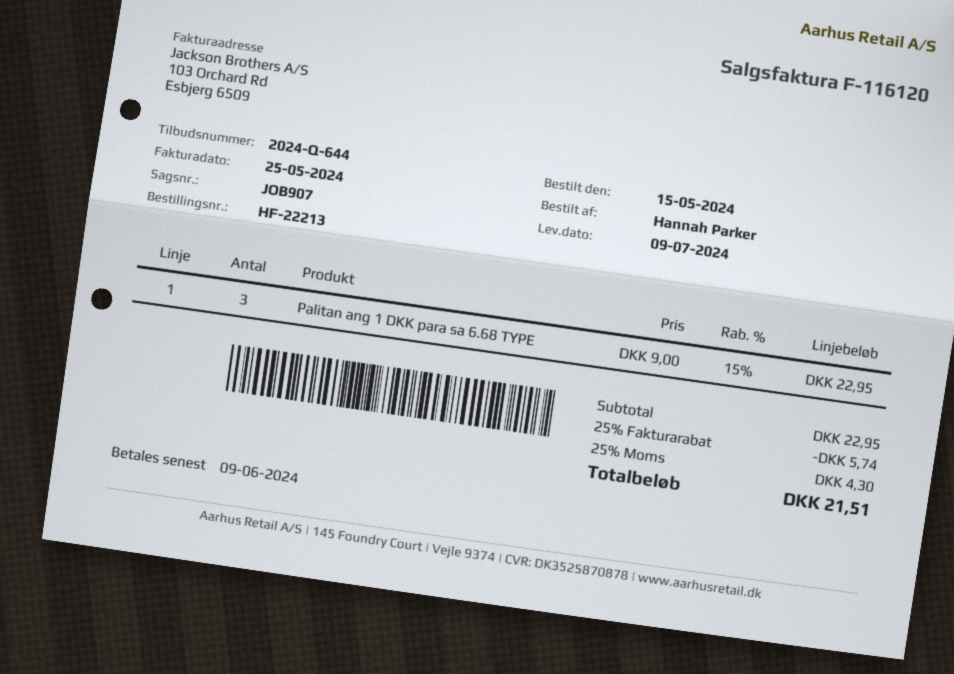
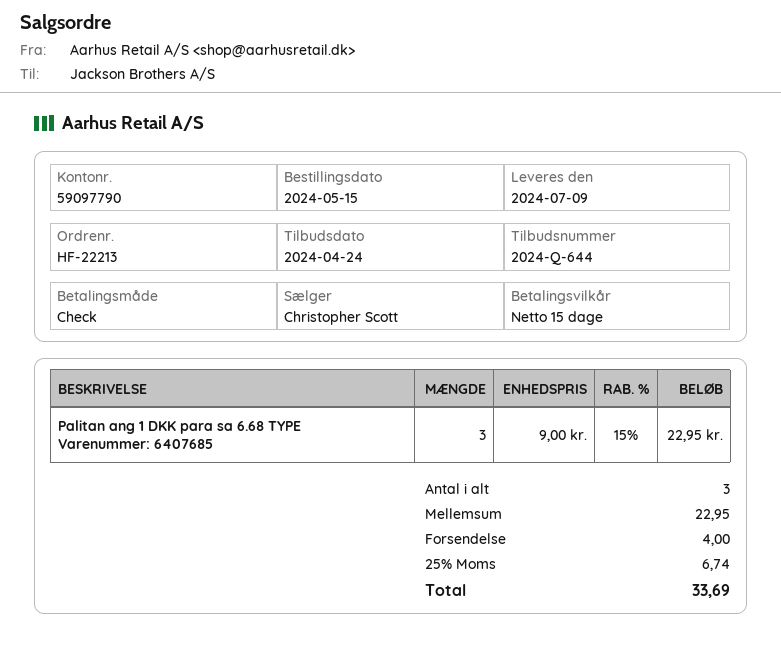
discount: 25% = 5.74 -> none
shipping: none -> 4.00
tax: 25% = 4.30 -> 25% = 6.74
total: 21.51 -> 33.69

